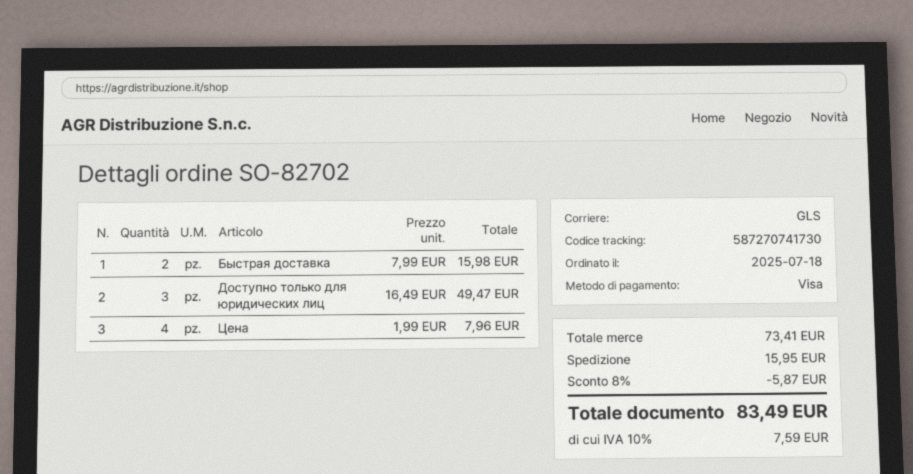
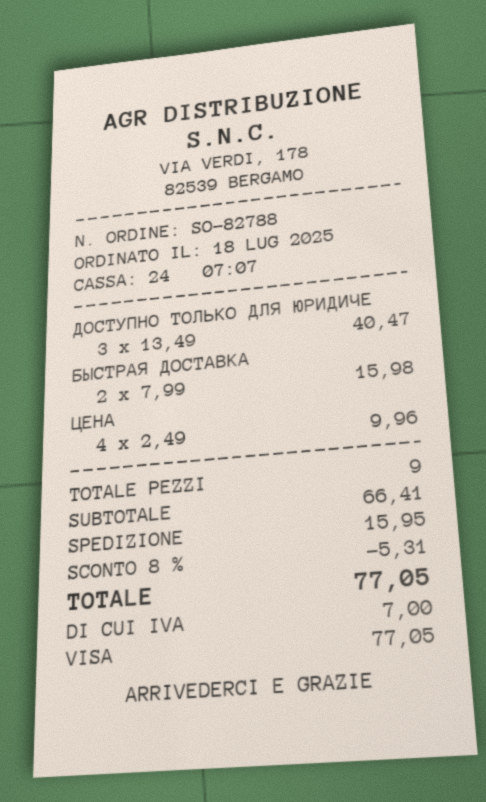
order number: SO-82702 -> SO-82788
Доступно только для юридических лиц: 3 x 16.49 = 49.47 -> 3 x 13.49 = 40.47
Цена: 4 x 1.99 = 7.96 -> 4 x 2.49 = 9.96
subtotal: 73.41 -> 66.41
discount: 8% = 5.87 -> 8% = 5.31
tax: 7.59 -> 7.00
total: 83.49 -> 77.05

